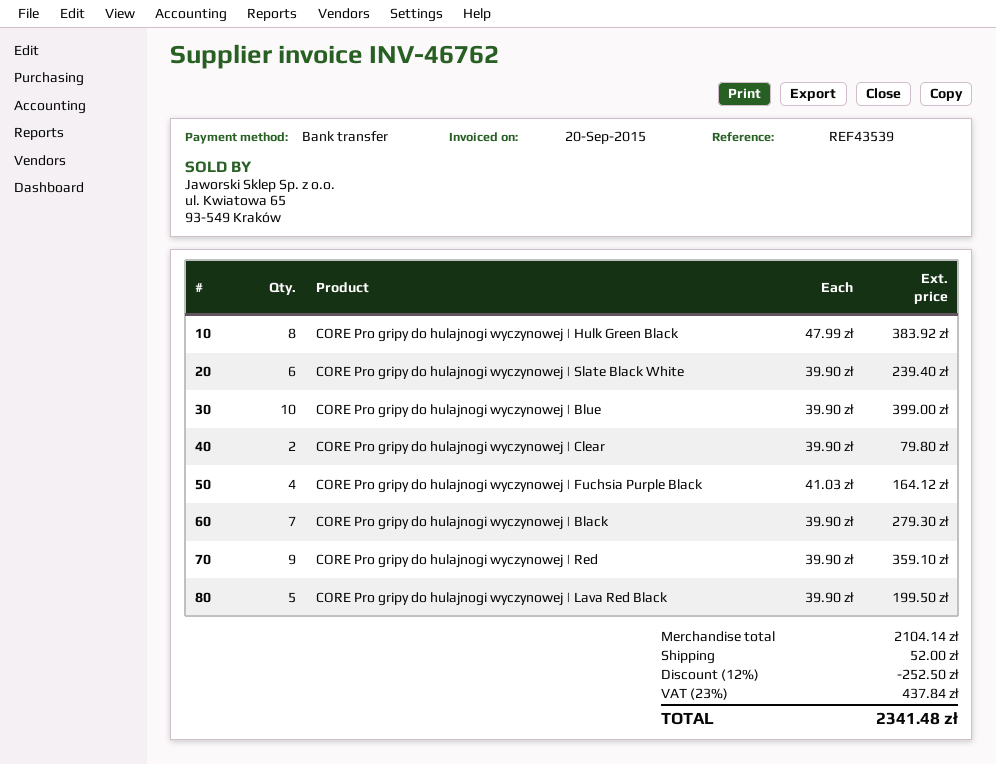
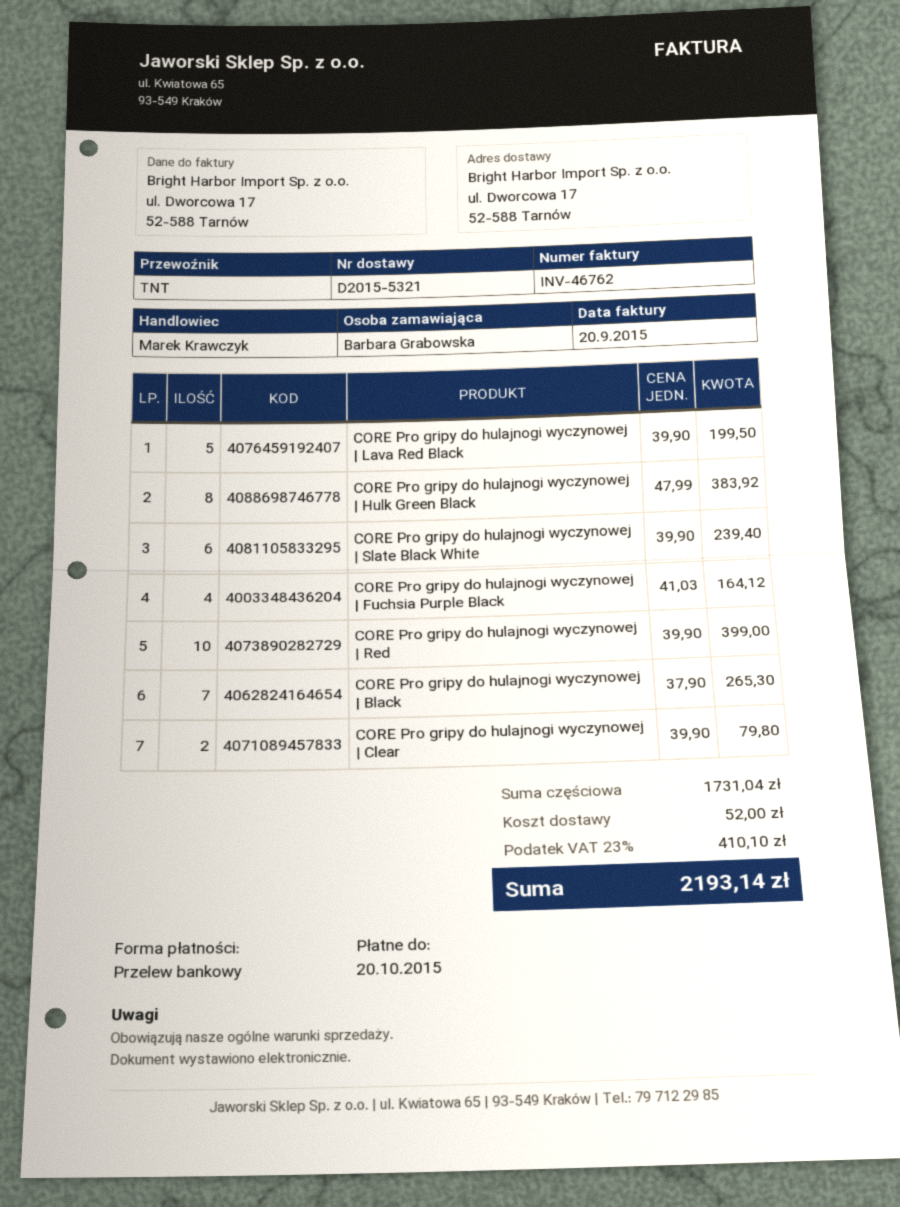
CORE Pro gripy do hulajnogi wyczynowej | Blue: 10 x 39.90 = 399.00 -> none
CORE Pro gripy do hulajnogi wyczynowej | Black: 7 x 39.90 = 279.30 -> 7 x 37.90 = 265.30
CORE Pro gripy do hulajnogi wyczynowej | Red: 9 x 39.90 = 359.10 -> 10 x 39.90 = 399.00
subtotal: 2104.14 -> 1731.04
discount: 12% = 252.50 -> none
tax: 23% = 437.84 -> 23% = 410.10
total: 2341.48 -> 2193.14

